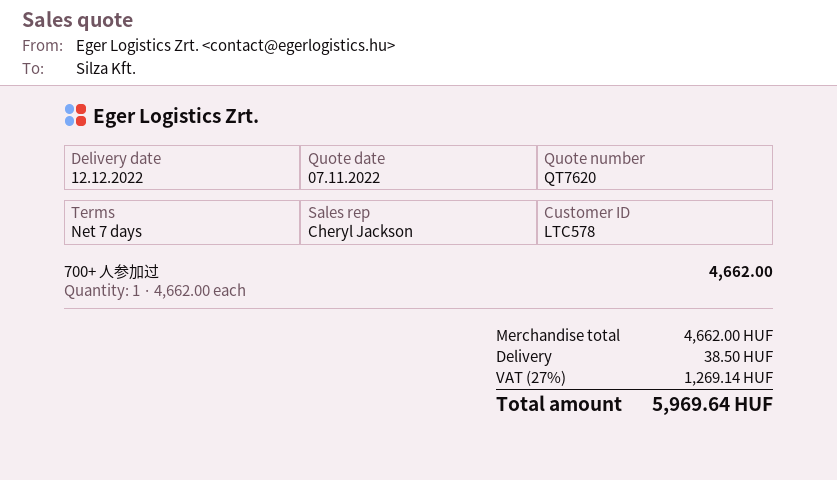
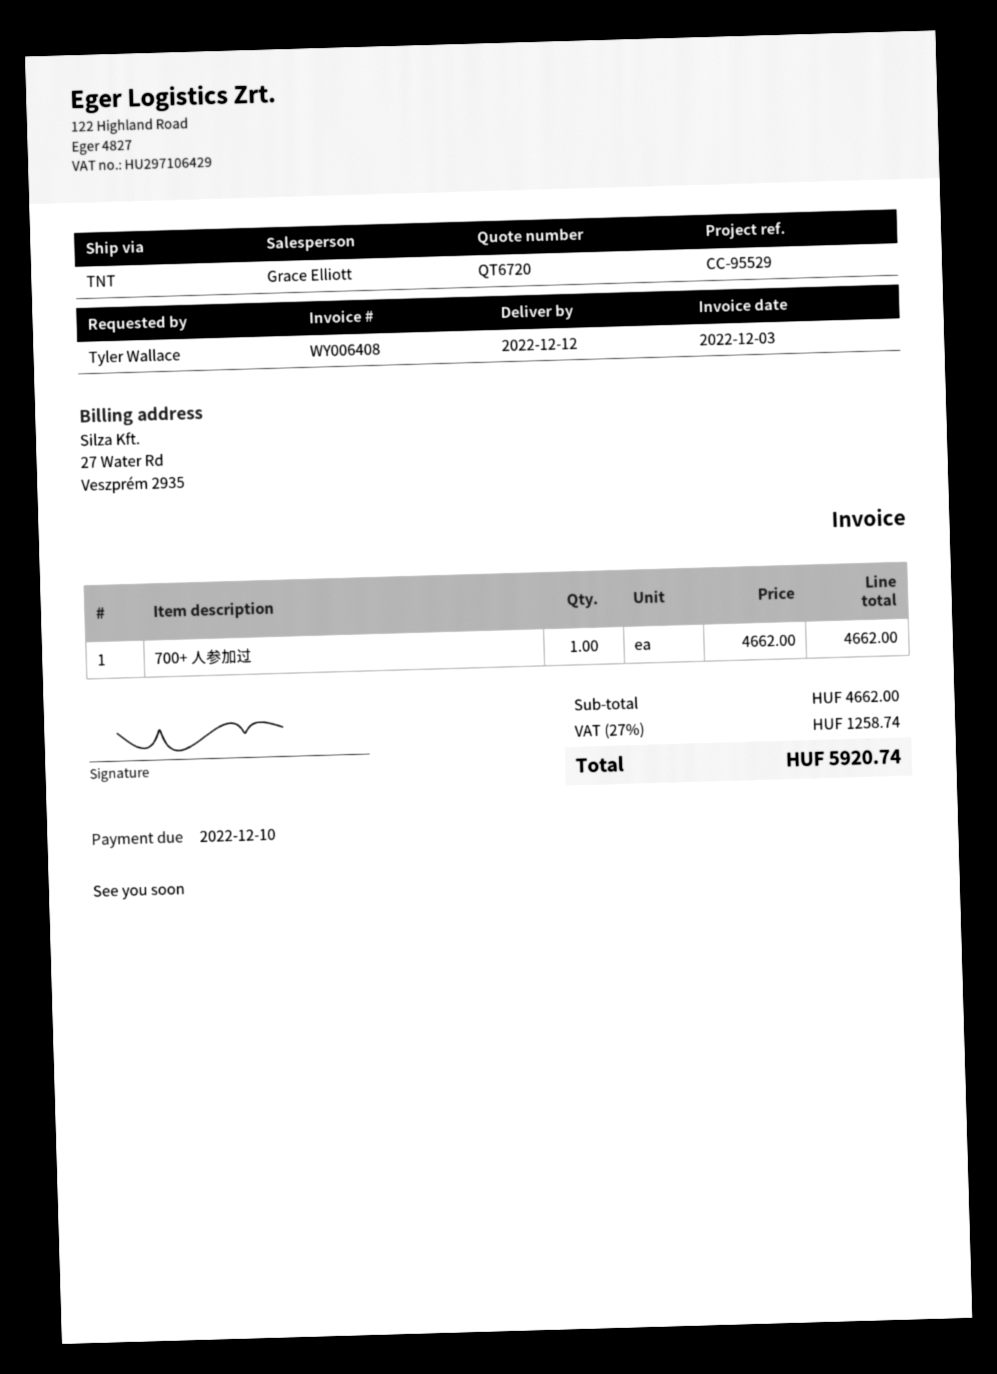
quote number: QT7620 -> QT6720
sales rep: Cheryl Jackson -> Grace Elliott
shipping: 38.50 -> none
tax: 27% = 1269.14 -> 27% = 1258.74
total: 5969.64 -> 5920.74

